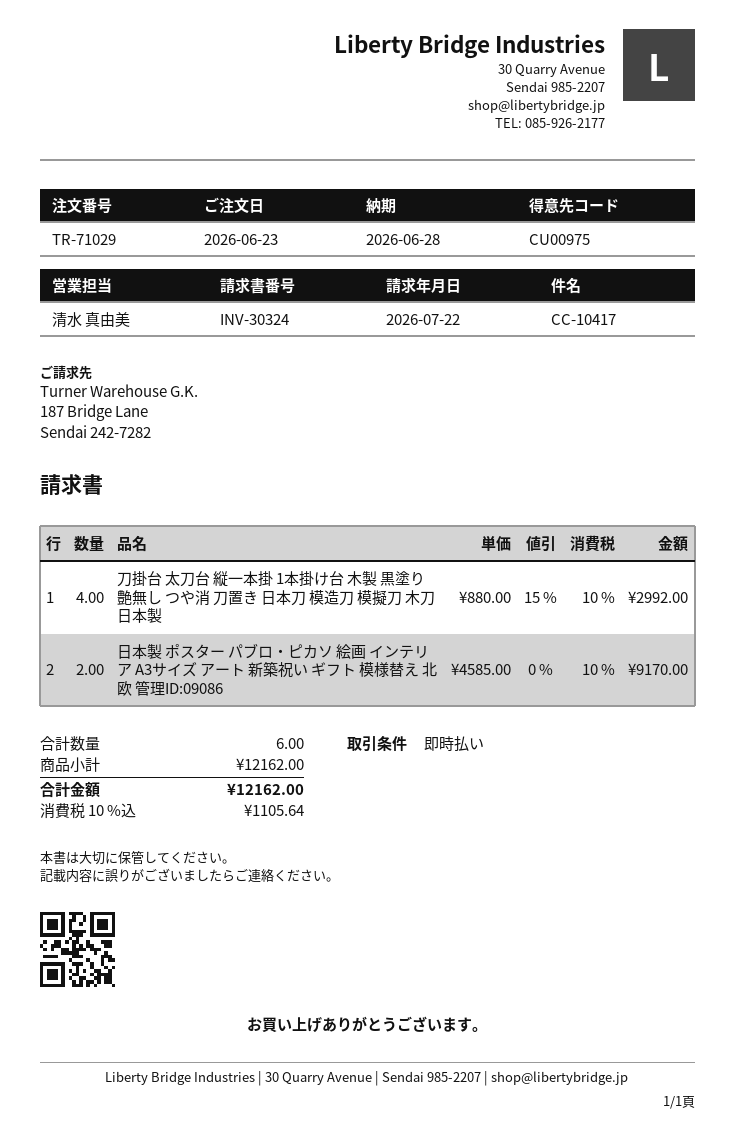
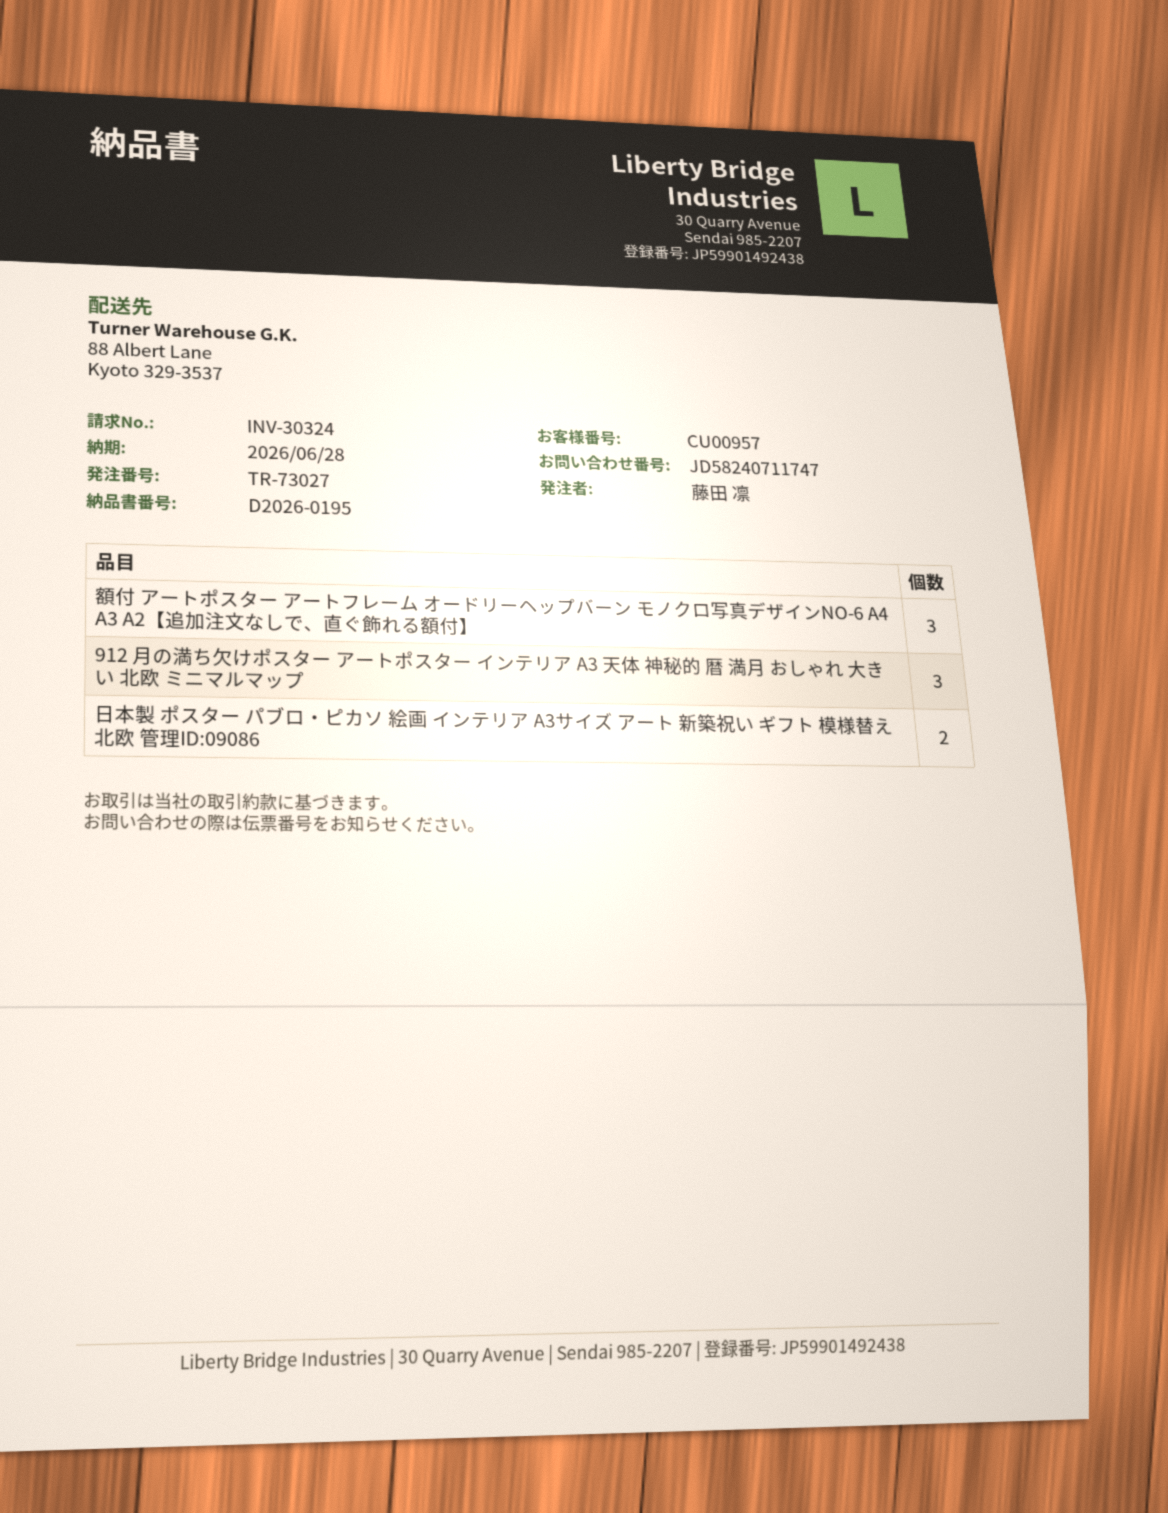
order number: TR-71029 -> TR-73027
customer number: CU00975 -> CU00957
刀掛台 太刀台 縦一本掛 1本掛け台 木製 黒塗り 艶無し つや消 刀置き 日本刀 模造刀 模擬刀 木刀 日本製: 4 -> none
額付 アートポスター アートフレーム オードリーヘップバーン モノクロ写真デザインNO-6 A4 A3 A2【追加注文なしで、直ぐ飾れる額付】: none -> 3
912 月の満ち欠けポスター アートポスター インテリア A3 天体 神秘的 暦 満月 おしゃれ 大きい 北欧 ミニマルマップ: none -> 3

